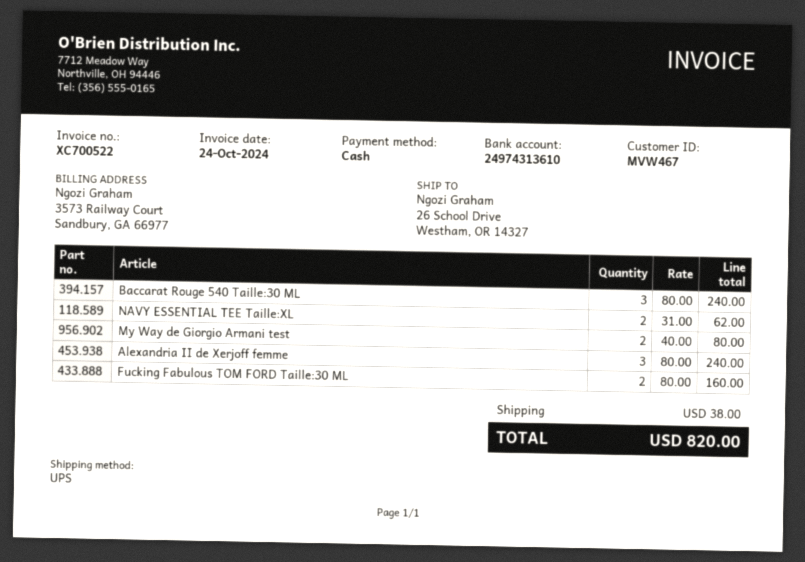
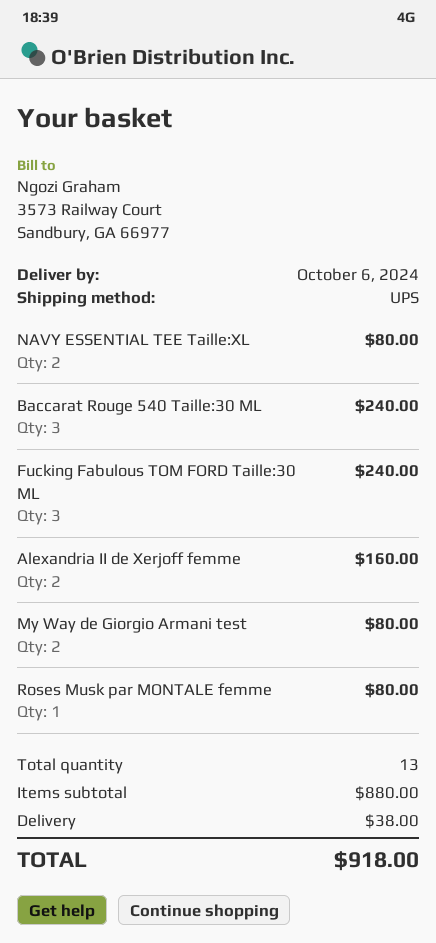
NAVY ESSENTIAL TEE Taille:XL: 2 for 62.00 -> 2 for 80.00
Alexandria II de Xerjoff femme: 3 for 240.00 -> 2 for 160.00
Fucking Fabulous TOM FORD Taille:30 ML: 2 for 160.00 -> 3 for 240.00
Roses Musk par MONTALE femme: none -> 1 for 80.00
total: 820.00 -> 918.00

